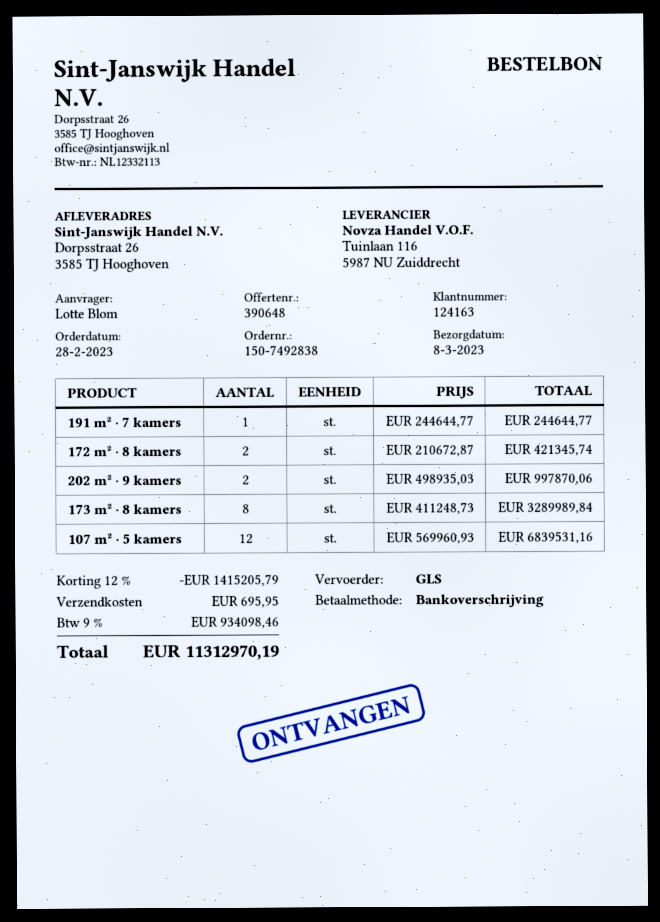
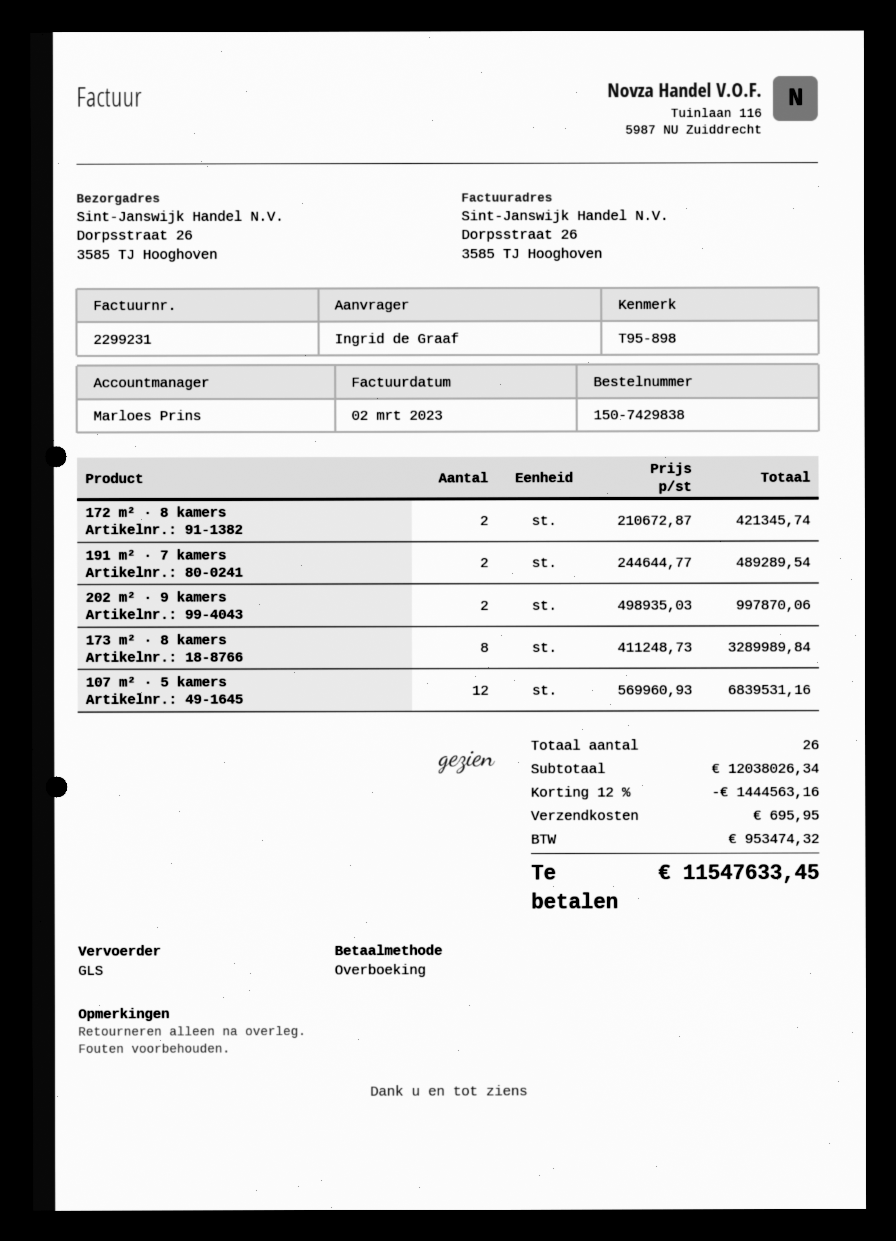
order number: 150-7492838 -> 150-7429838
ordered by: Lotte Blom -> Ingrid de Graaf
191 m² · 7 kamers: 1 x 244644.77 = 244644.77 -> 2 x 244644.77 = 489289.54
discount: 12% = 1415205.79 -> 12% = 1444563.16
tax: 934098.46 -> 953474.32
total: 11312970.19 -> 11547633.45

